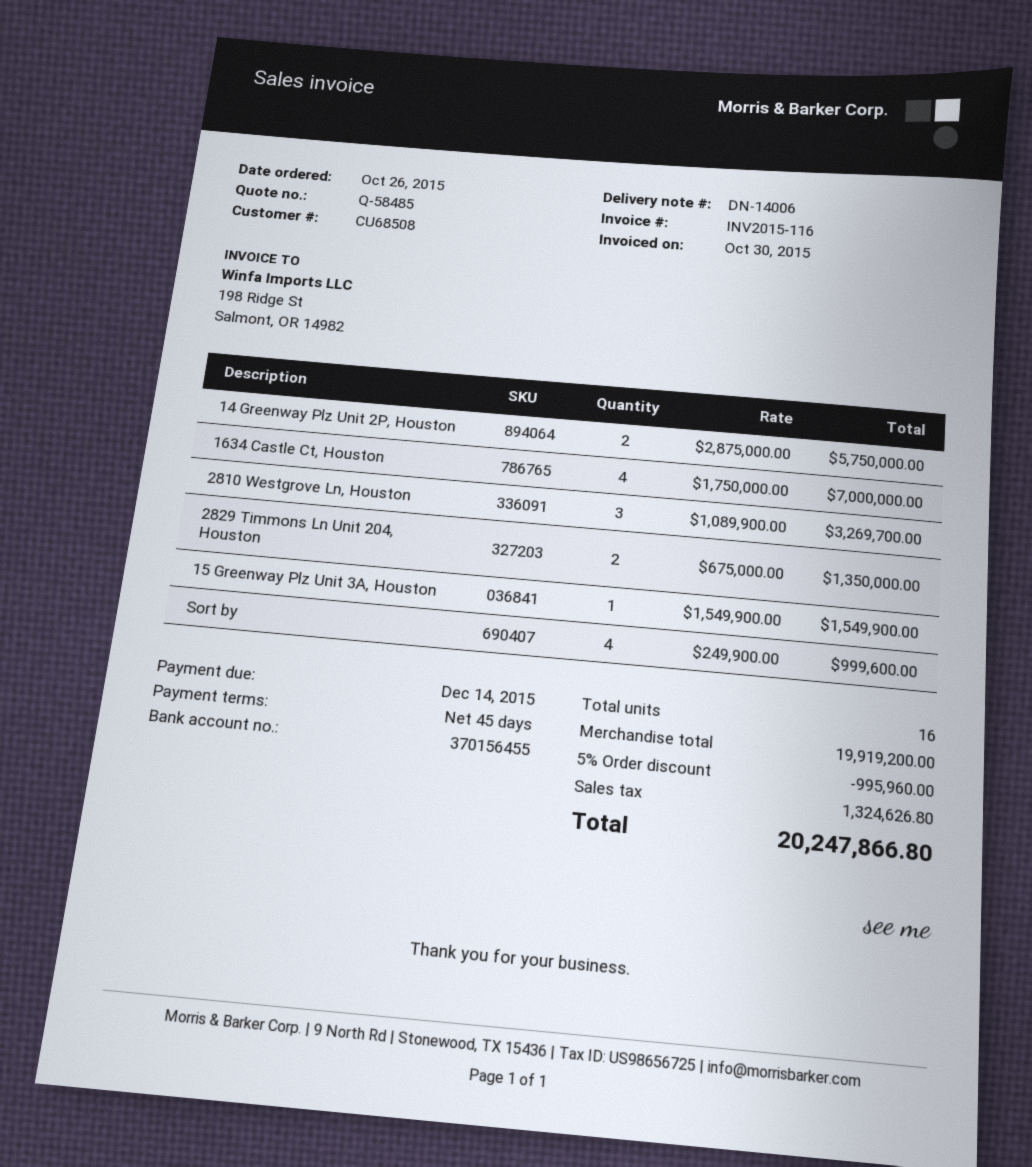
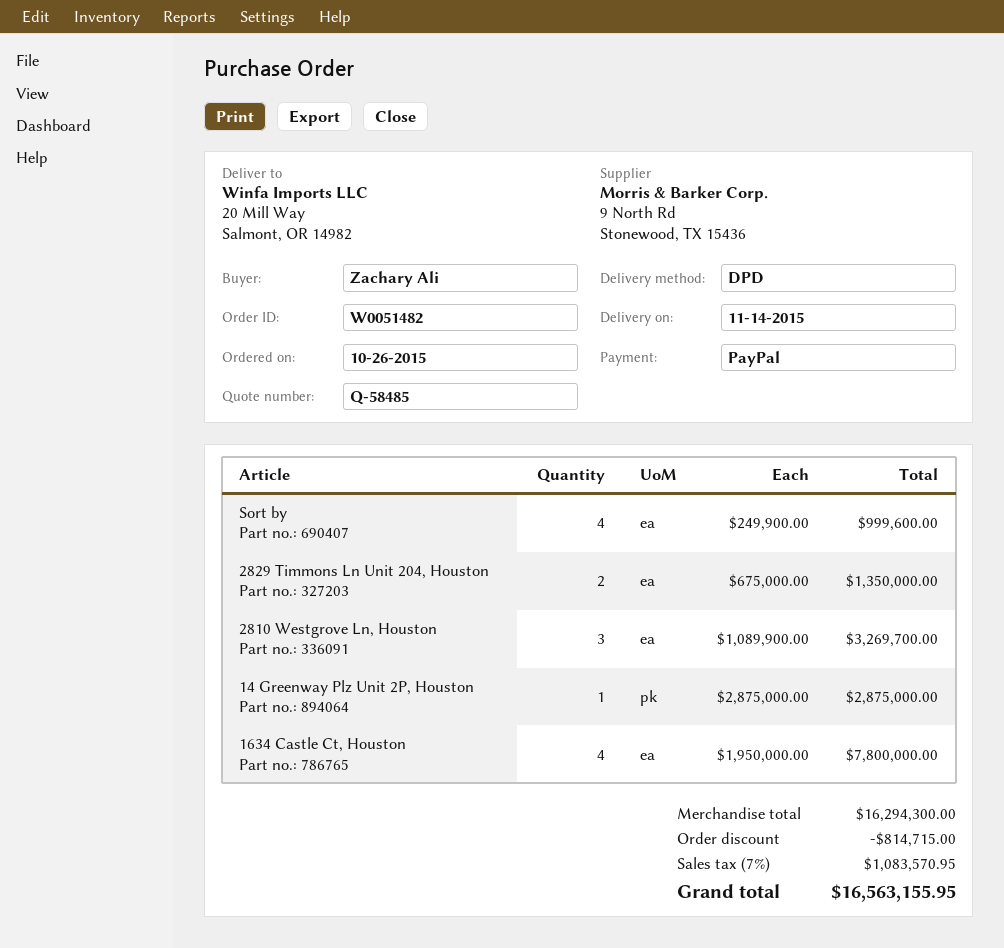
14 Greenway Plz Unit 2P, Houston: 2 x 2875000.00 = 5750000.00 -> 1 x 2875000.00 = 2875000.00
1634 Castle Ct, Houston: 4 x 1750000.00 = 7000000.00 -> 4 x 1950000.00 = 7800000.00
15 Greenway Plz Unit 3A, Houston: 1 x 1549900.00 = 1549900.00 -> none
subtotal: 19919200.00 -> 16294300.00
discount: 995960.00 -> 814715.00
tax: 1324626.80 -> 1083570.95
total: 20247866.80 -> 16563155.95

